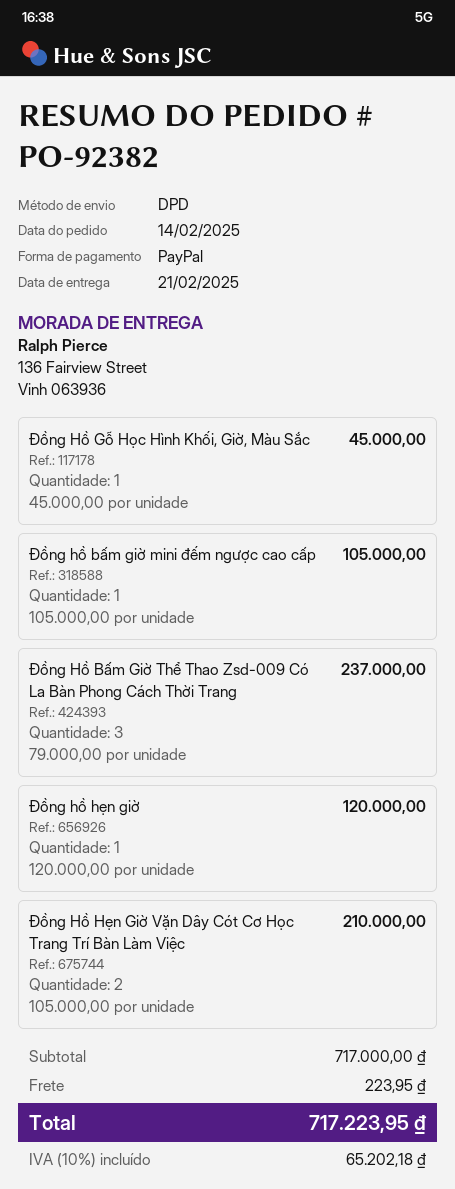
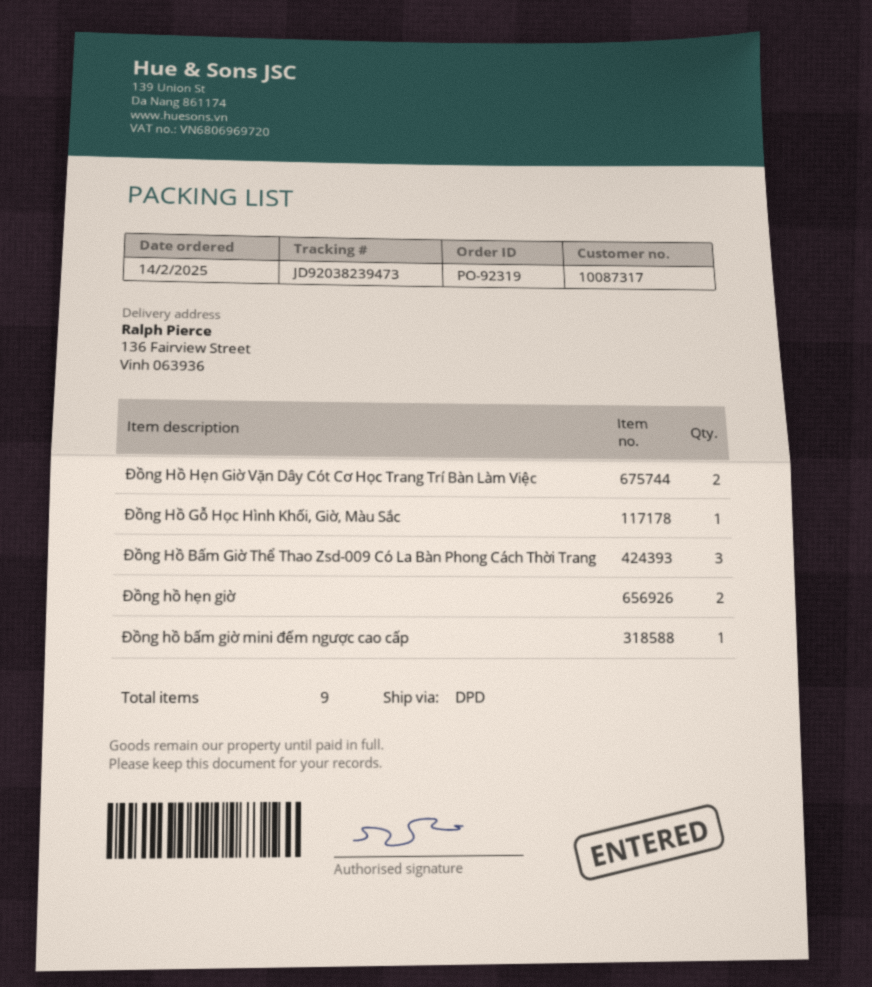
order number: PO-92382 -> PO-92319
Đồng hồ hẹn giờ: 1 -> 2

